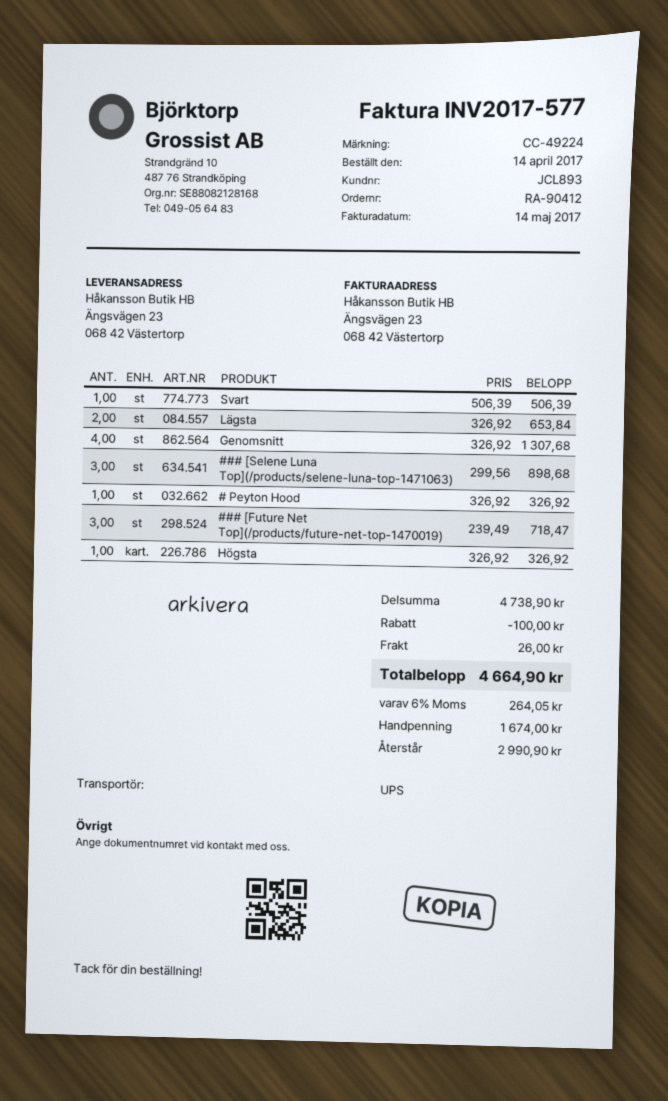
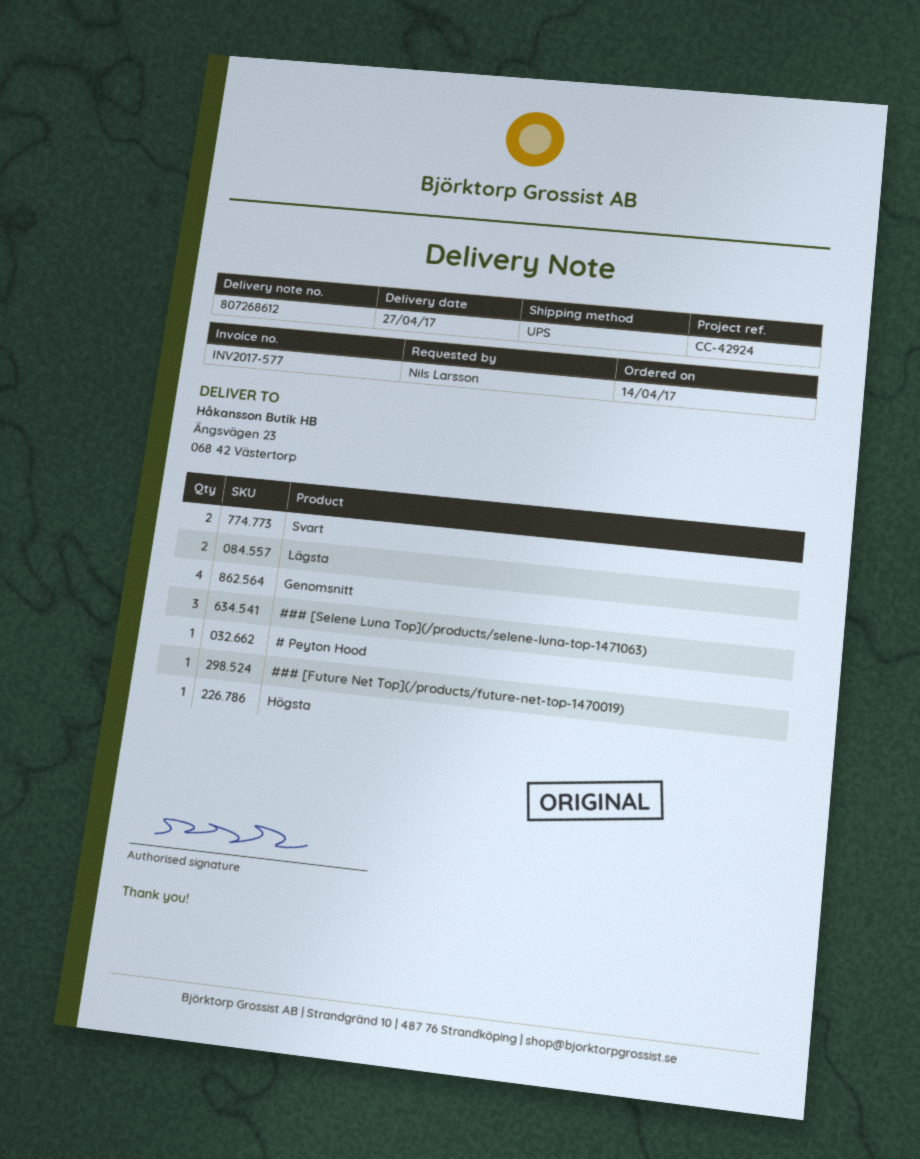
reference: CC-49224 -> CC-42924
Svart: 1 -> 2
### [Future Net Top](/products/future-net-top-1470019): 3 -> 1

